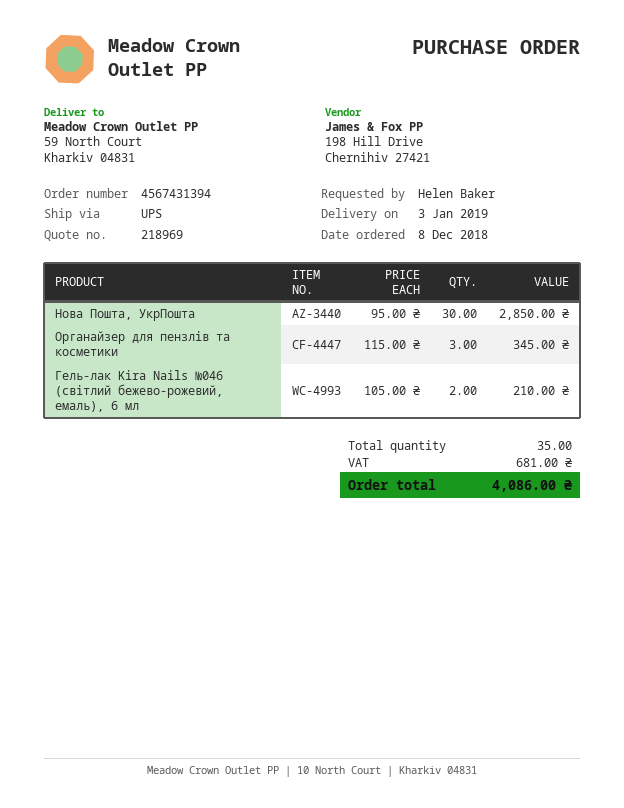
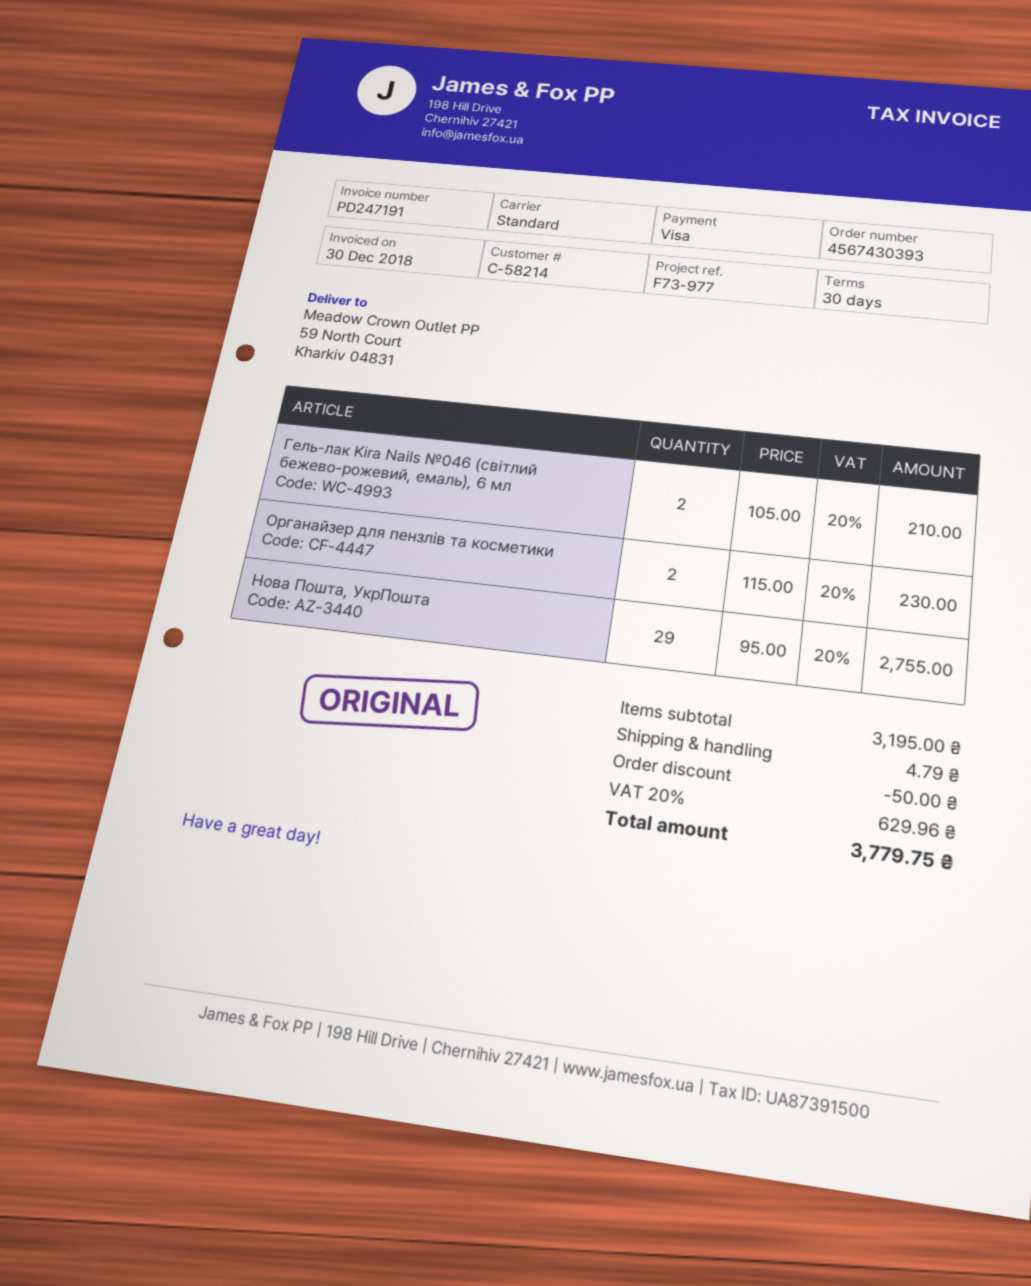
order number: 4567431394 -> 4567430393
shipping method: UPS -> standard
Нова Пошта, УкрПошта: 30 x 95.00 = 2850.00 -> 29 x 95.00 = 2755.00
Органайзер для пензлів та косметики: 3 x 115.00 = 345.00 -> 2 x 115.00 = 230.00
discount: none -> 50.00
shipping: none -> 4.79
tax: 681.00 -> 629.96
total: 4086.00 -> 3779.75

